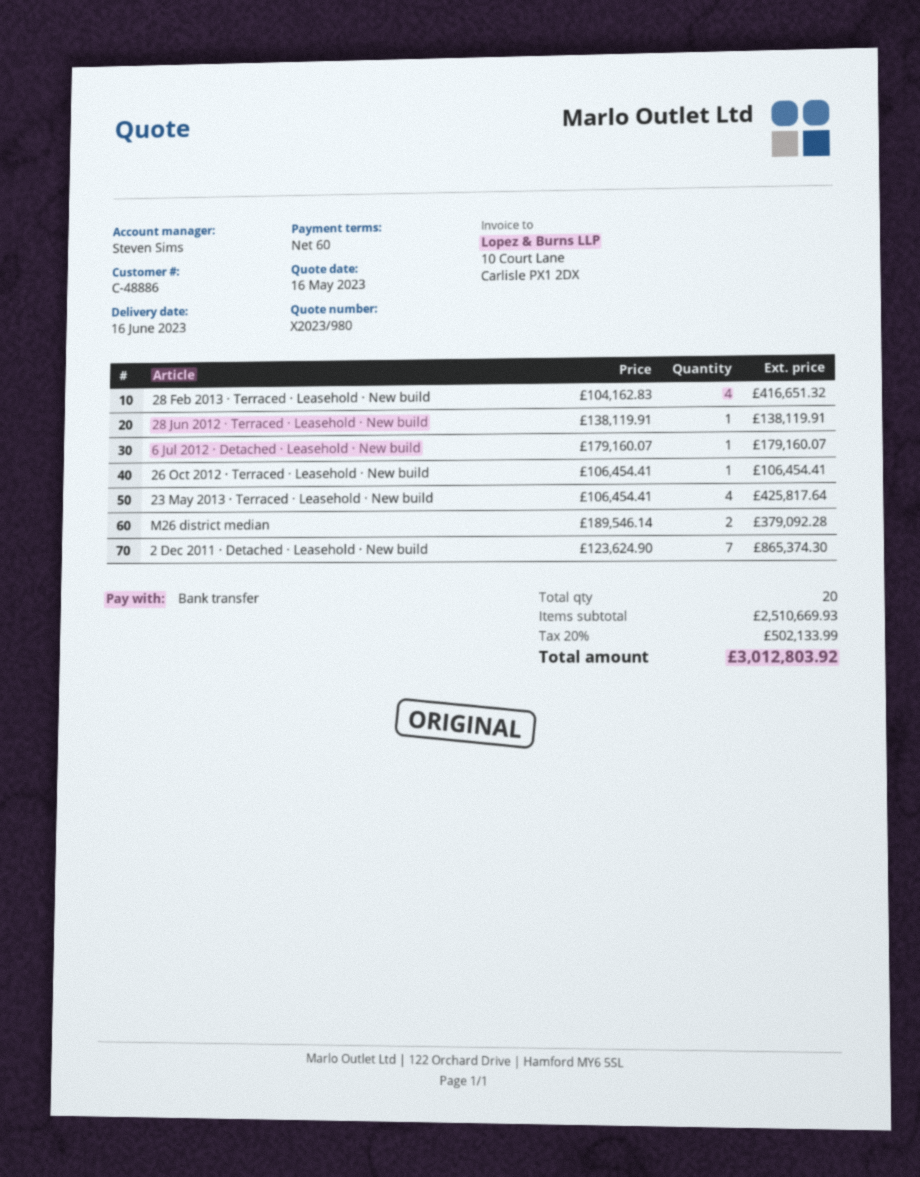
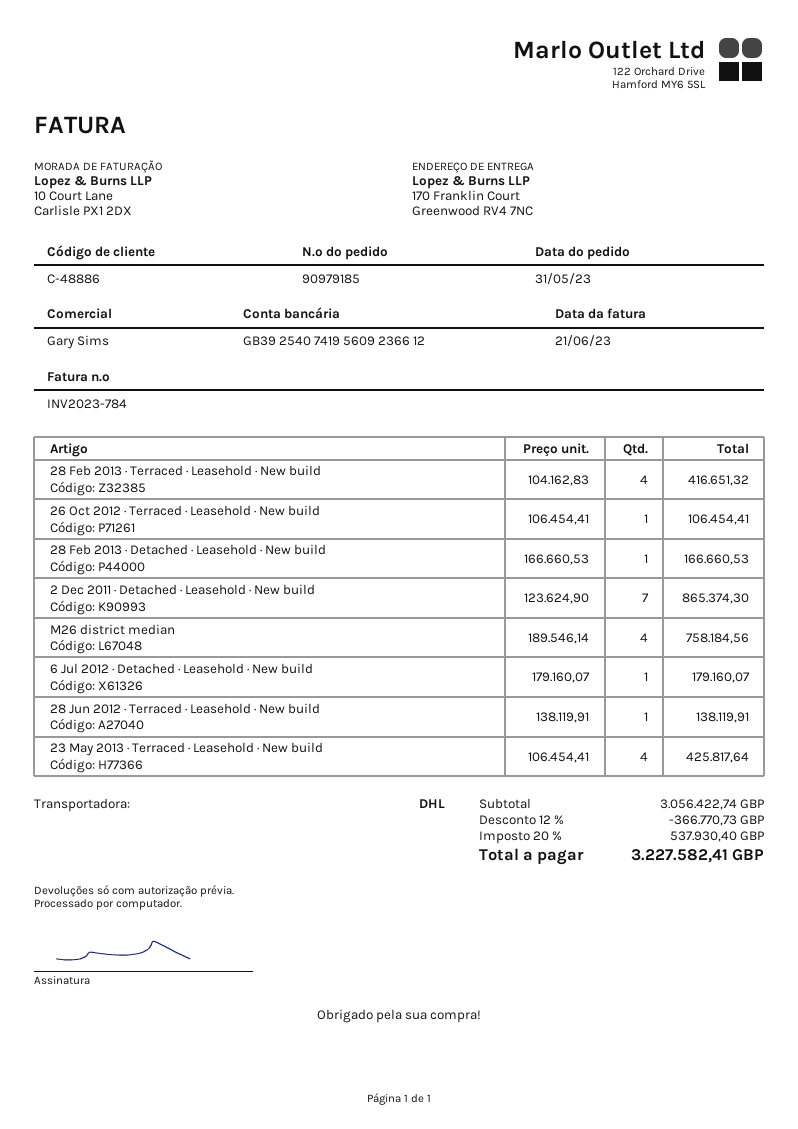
sales rep: Steven Sims -> Gary Sims
M26 district median: 2 x 189546.14 = 379092.28 -> 4 x 189546.14 = 758184.56
28 Feb 2013 · Detached · Leasehold · New build: none -> 1 x 166660.53 = 166660.53
subtotal: 2510669.93 -> 3056422.74
discount: none -> 12% = 366770.73
tax: 20% = 502133.99 -> 20% = 537930.40
total: 3012803.92 -> 3227582.41

